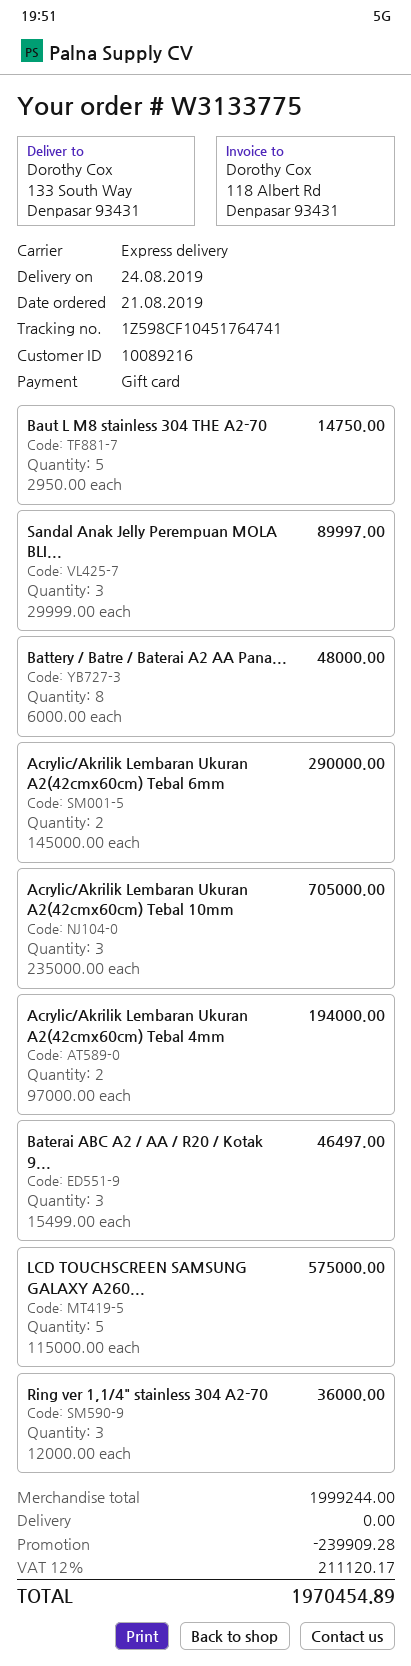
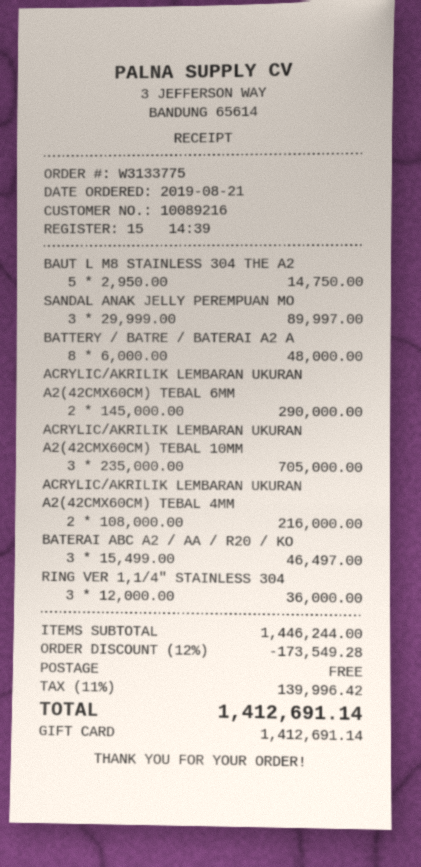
Acrylic/Akrilik Lembaran Ukuran A2(42cmx60cm) Tebal 4mm: 2 x 97000.00 = 194000.00 -> 2 x 108000.00 = 216000.00
LCD TOUCHSCREEN SAMSUNG GALAXY A260...: 5 x 115000.00 = 575000.00 -> none
subtotal: 1999244.00 -> 1446244.00
discount: 239909.28 -> 173549.28
tax: 12% = 211120.17 -> 11% = 139996.42
total: 1970454.89 -> 1412691.14

